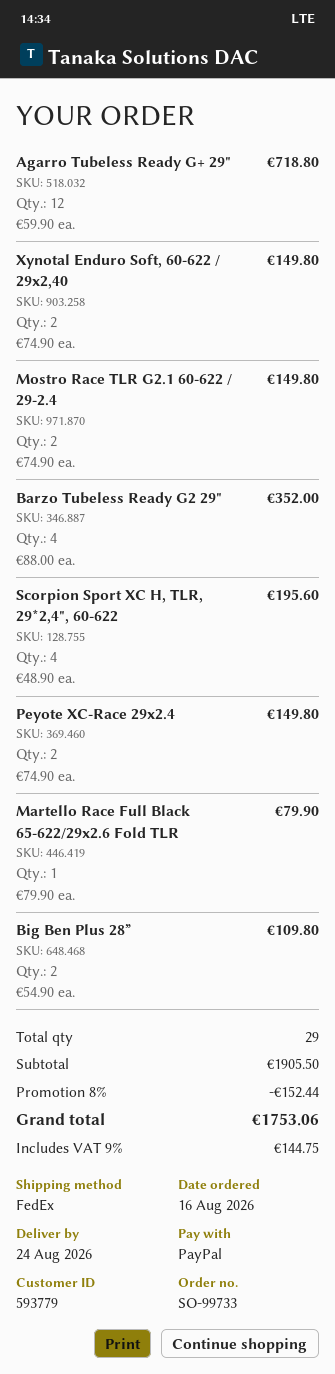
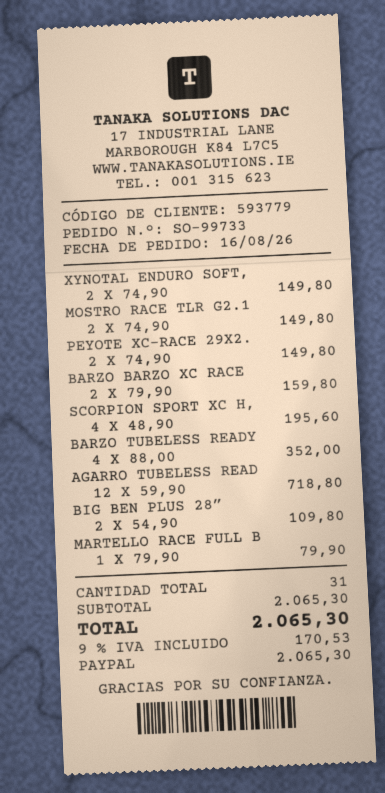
BARZO BARZO XC RACE: none -> 2 x 79.90 = 159.80
total quantity: 29 -> 31
subtotal: 1905.50 -> 2065.30
discount: 8% = 152.44 -> none
tax: 9% = 144.75 -> 9% = 170.53
total: 1753.06 -> 2065.30

